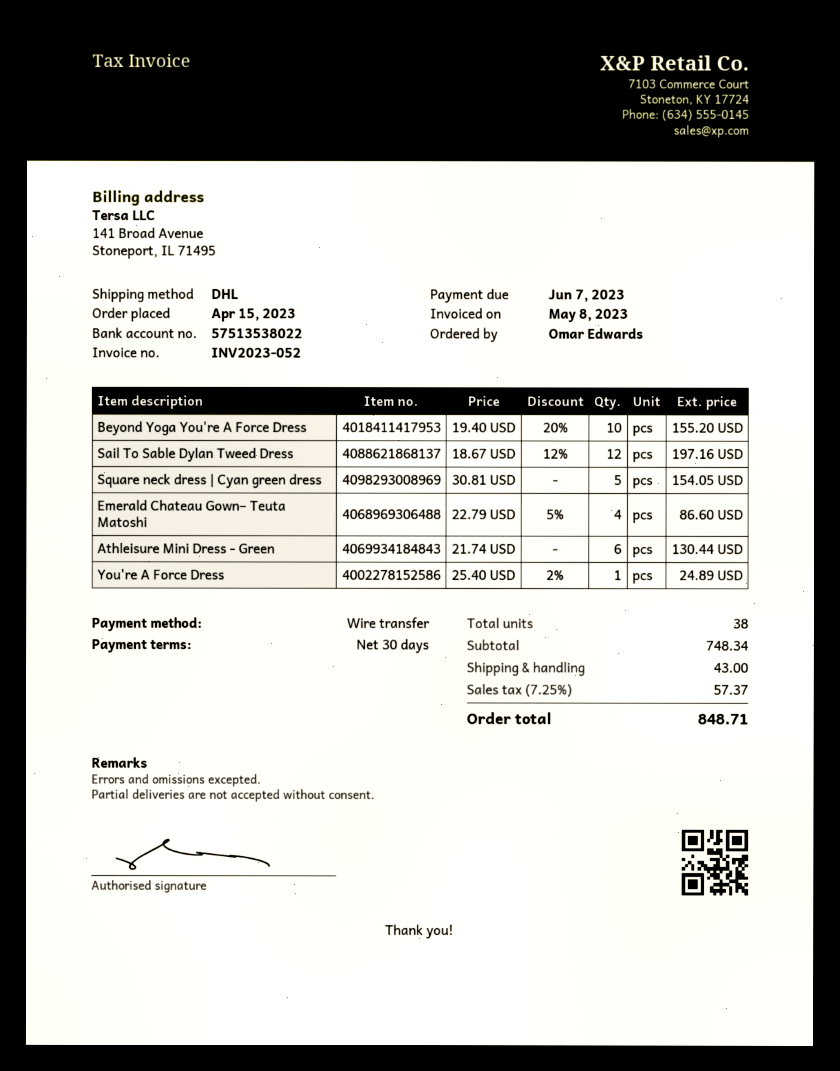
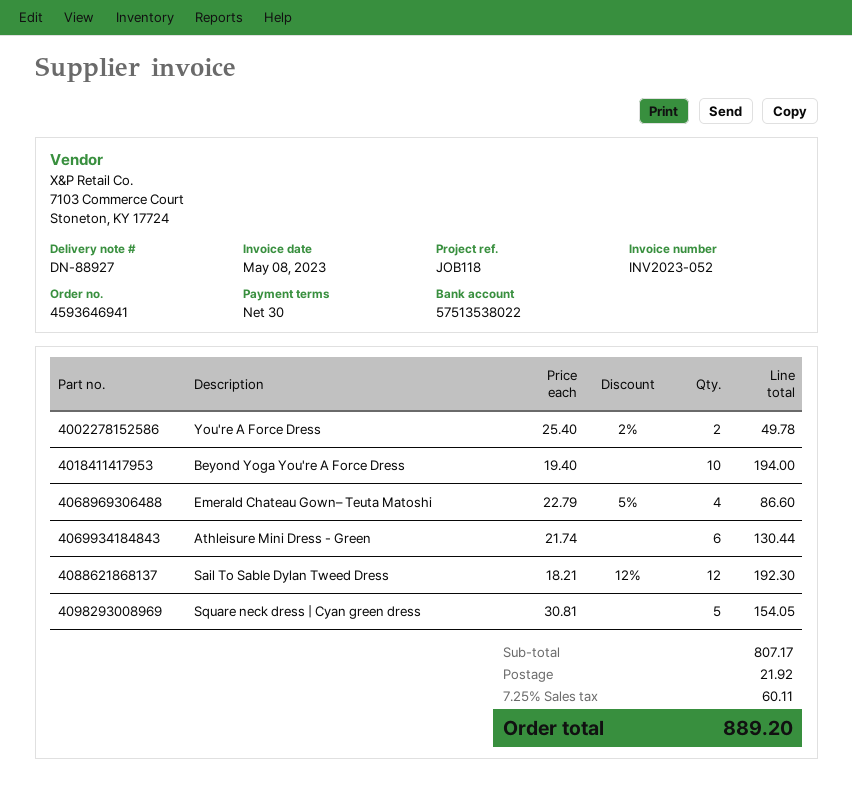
Beyond Yoga You're A Force Dress: 10 x 19.40 - 20% = 155.20 -> 10 x 19.40 = 194.00
Sail To Sable Dylan Tweed Dress: 12 x 18.67 - 12% = 197.16 -> 12 x 18.21 - 12% = 192.30
You're A Force Dress: 1 x 25.40 - 2% = 24.89 -> 2 x 25.40 - 2% = 49.78
subtotal: 748.34 -> 807.17
shipping: 43.00 -> 21.92
tax: 7.25% = 57.37 -> 7.25% = 60.11
total: 848.71 -> 889.20

